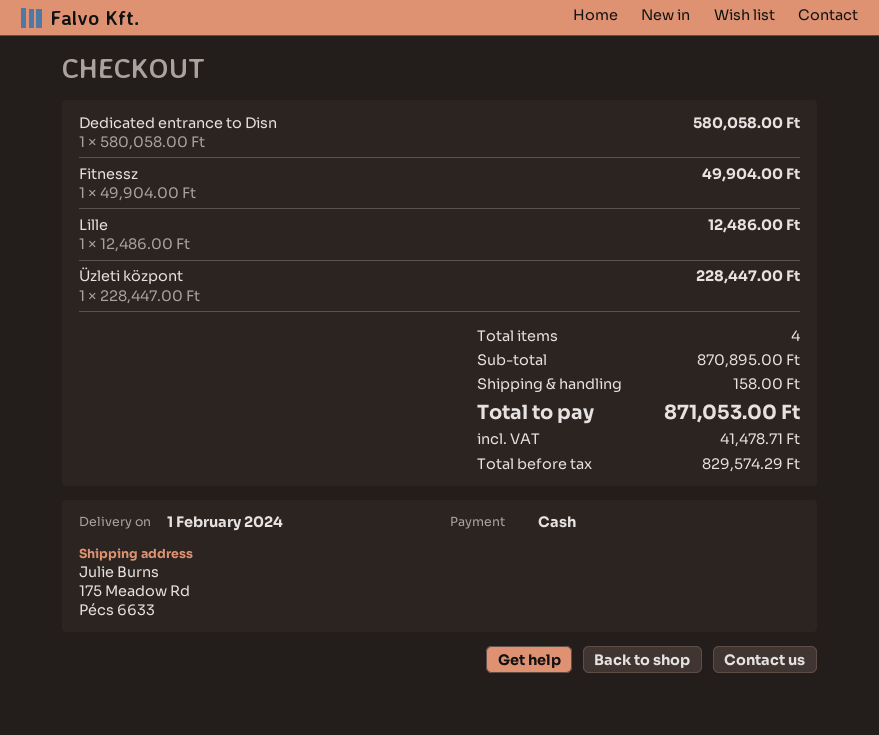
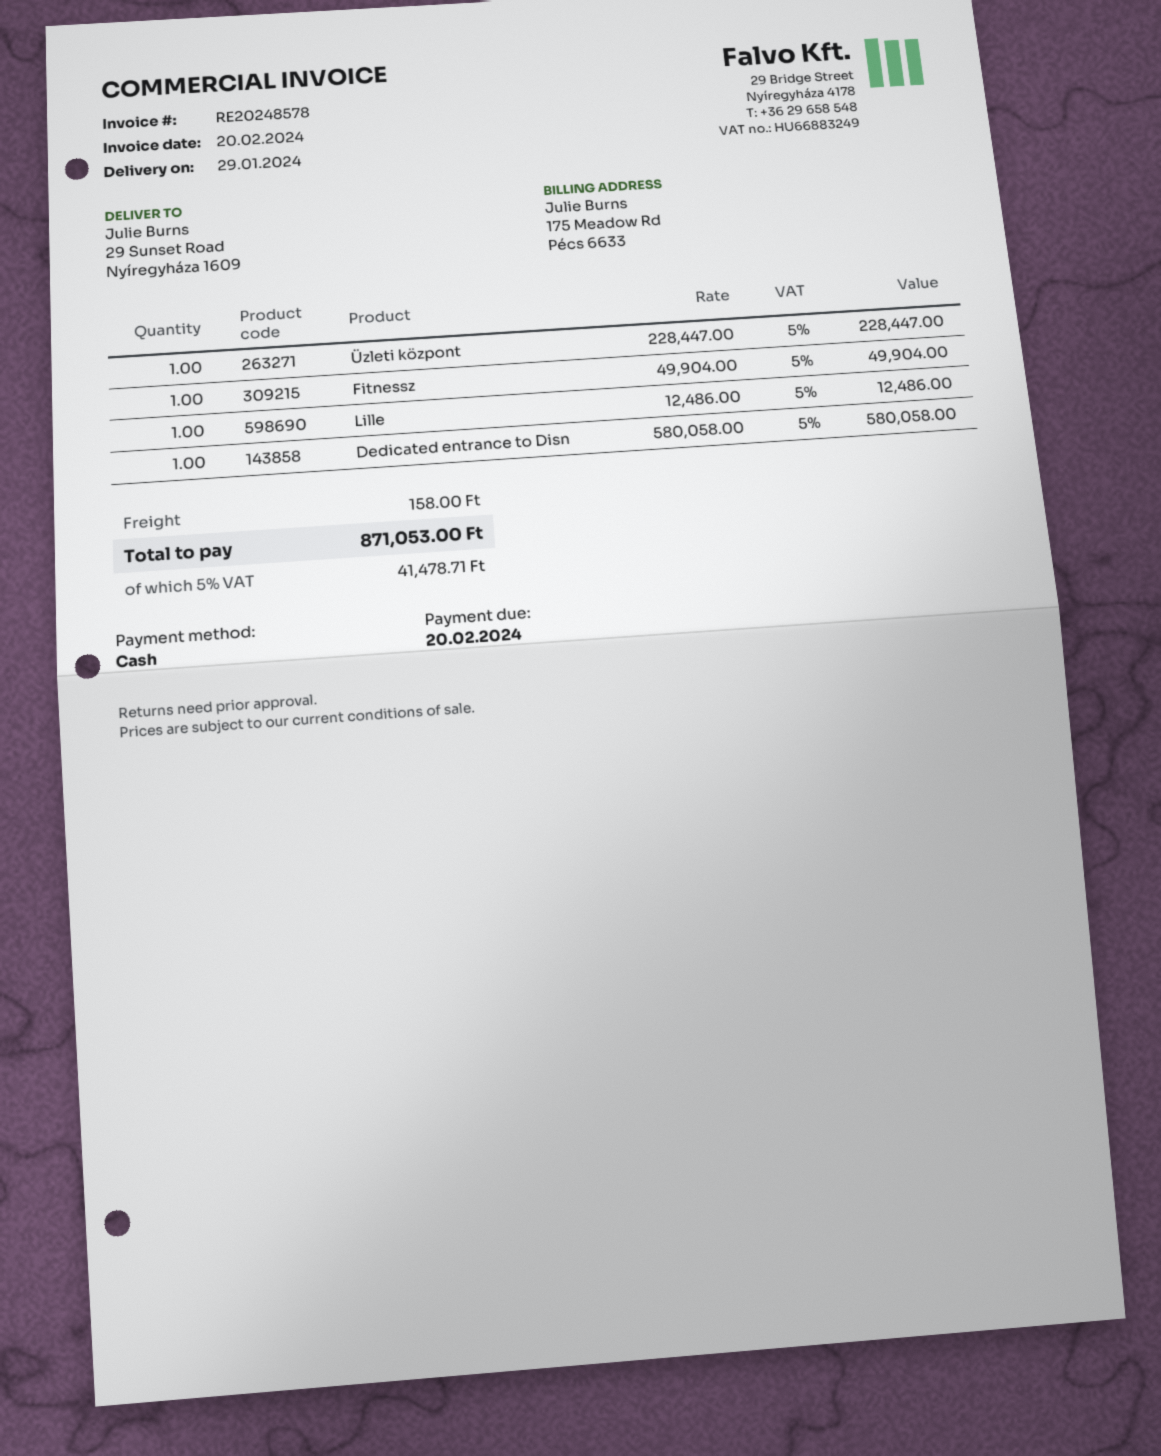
delivery date: 2024-02-01 -> 2024-01-29
ship to: 175 Meadow Rd, Pécs 6633 -> 29 Sunset Road, Nyíregyháza 1609

